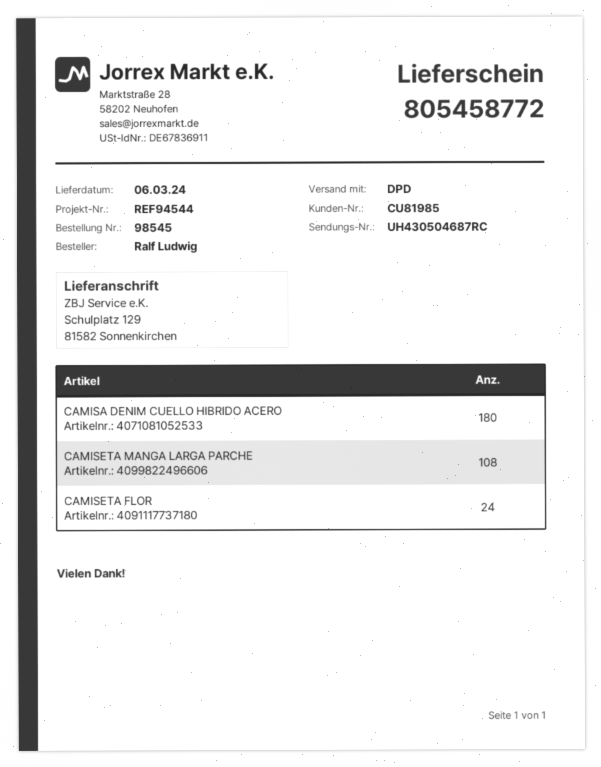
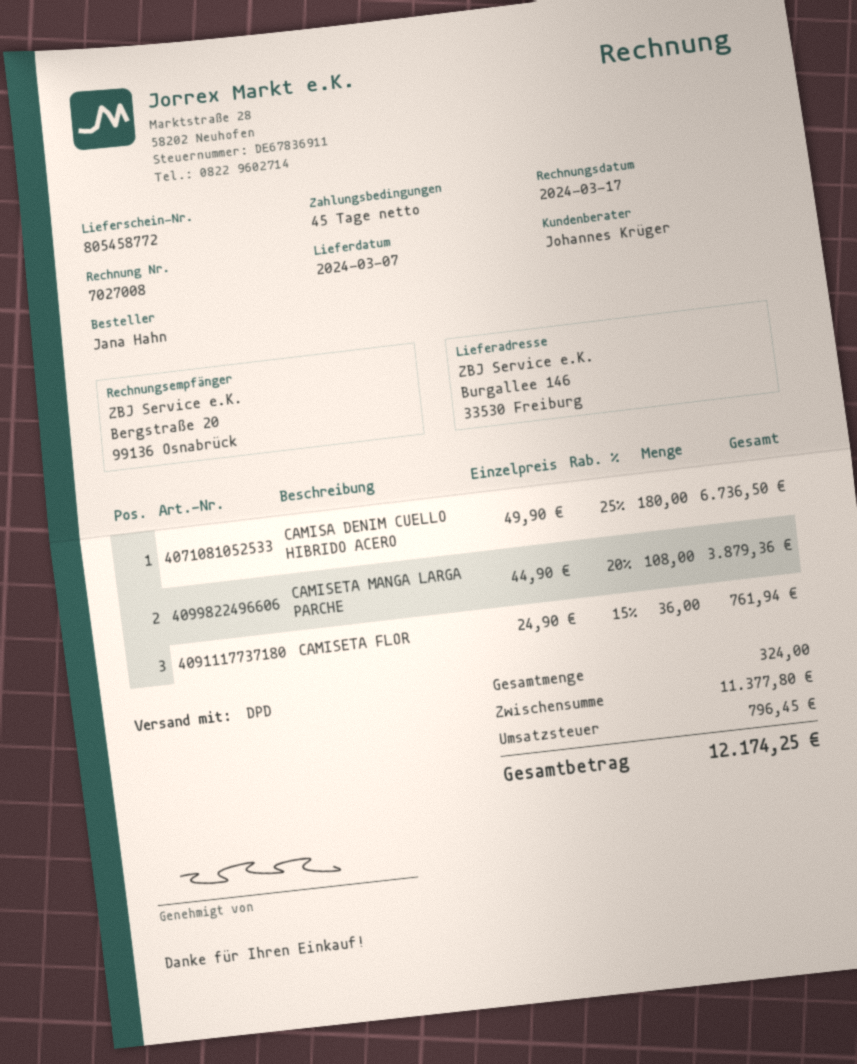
delivery date: 2024-03-06 -> 2024-03-07
ordered by: Ralf Ludwig -> Jana Hahn
ship to: Schulplatz 129, 81582 Sonnenkirchen -> Burgallee 146, 33530 Freiburg
CAMISETA FLOR: 24 -> 36

